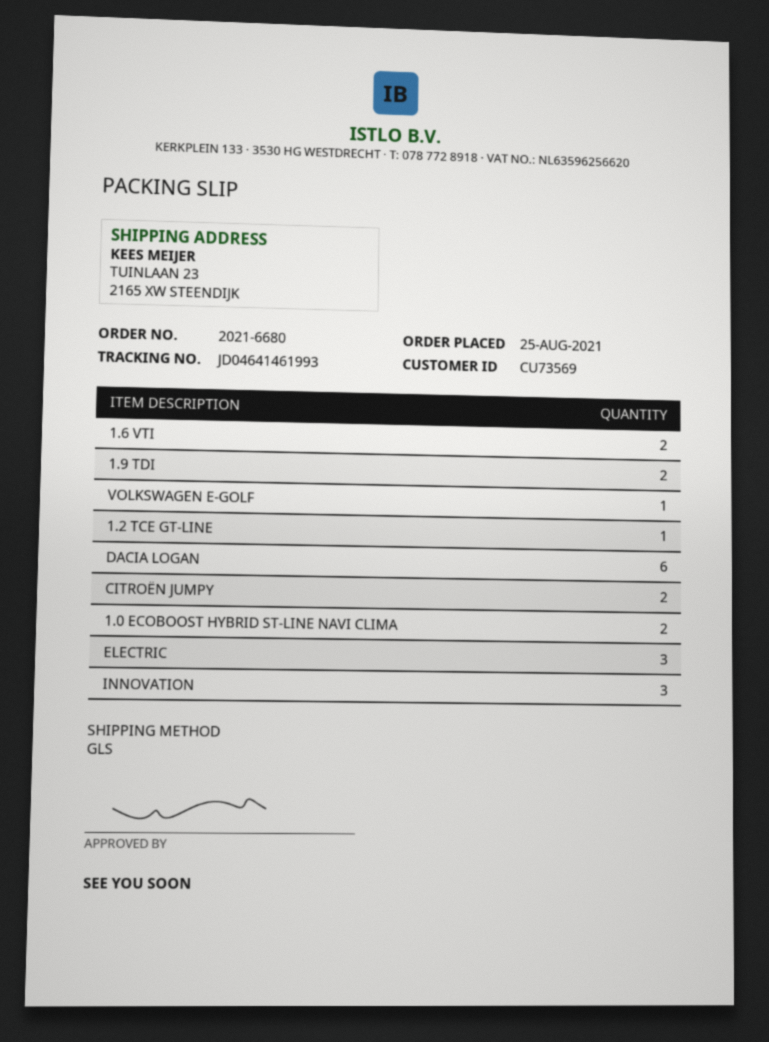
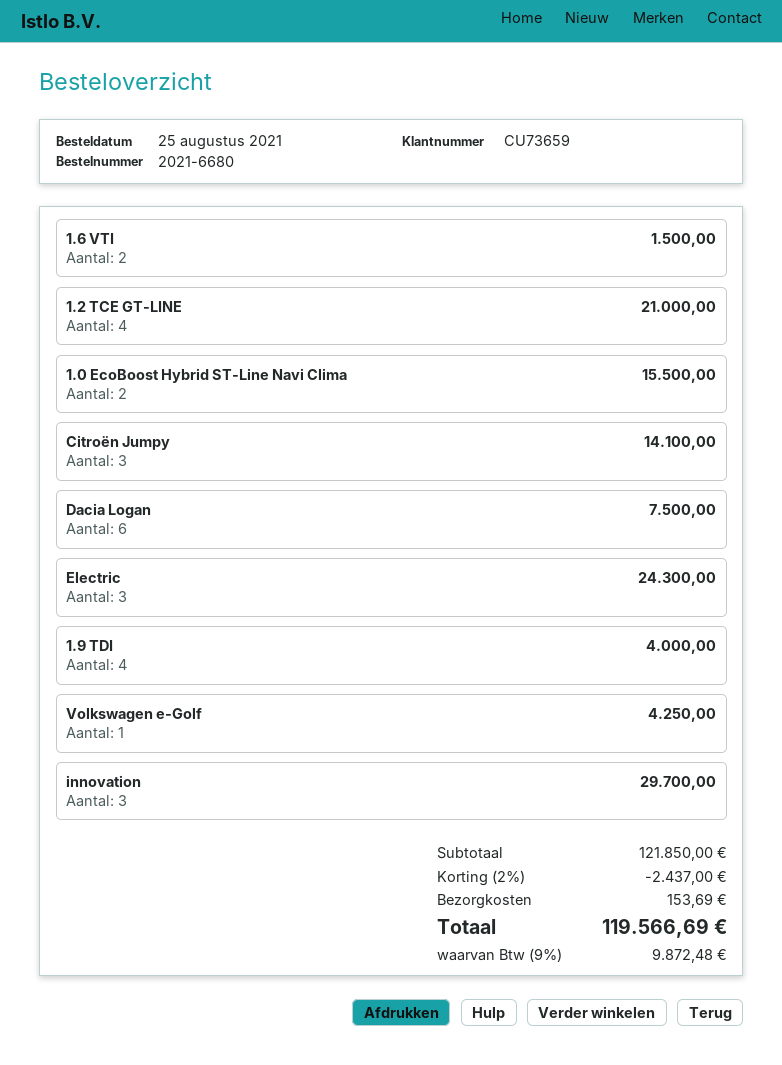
customer number: CU73569 -> CU73659
1.9 TDI: 2 -> 4
1.2 TCE GT-LINE: 1 -> 4
CITROËN JUMPY: 2 -> 3

